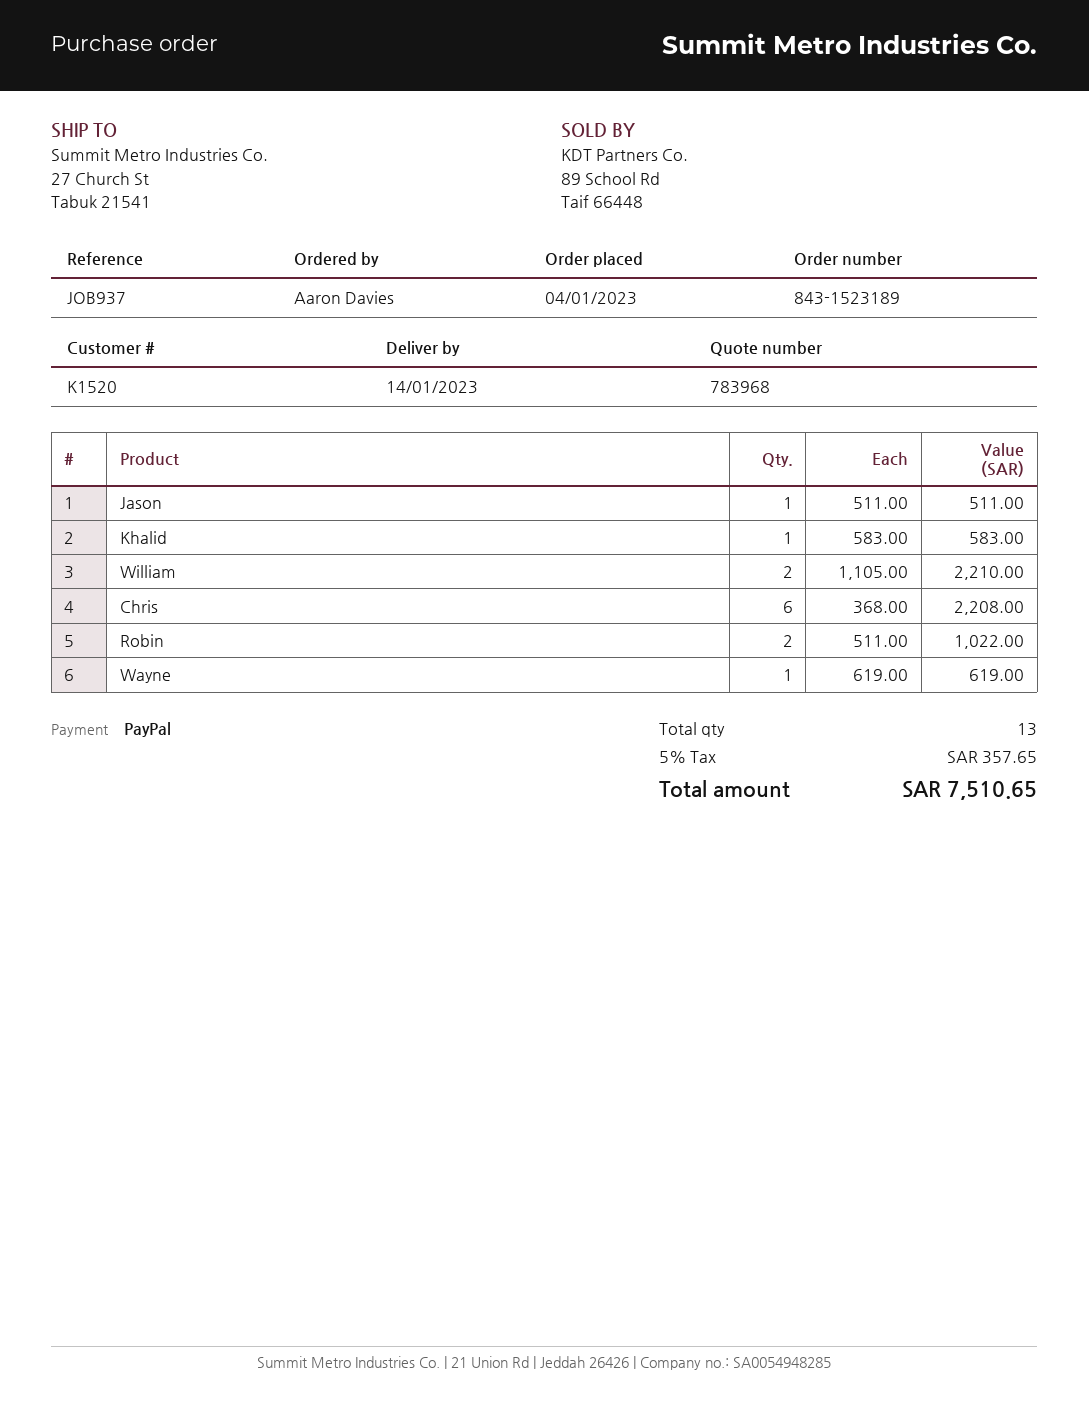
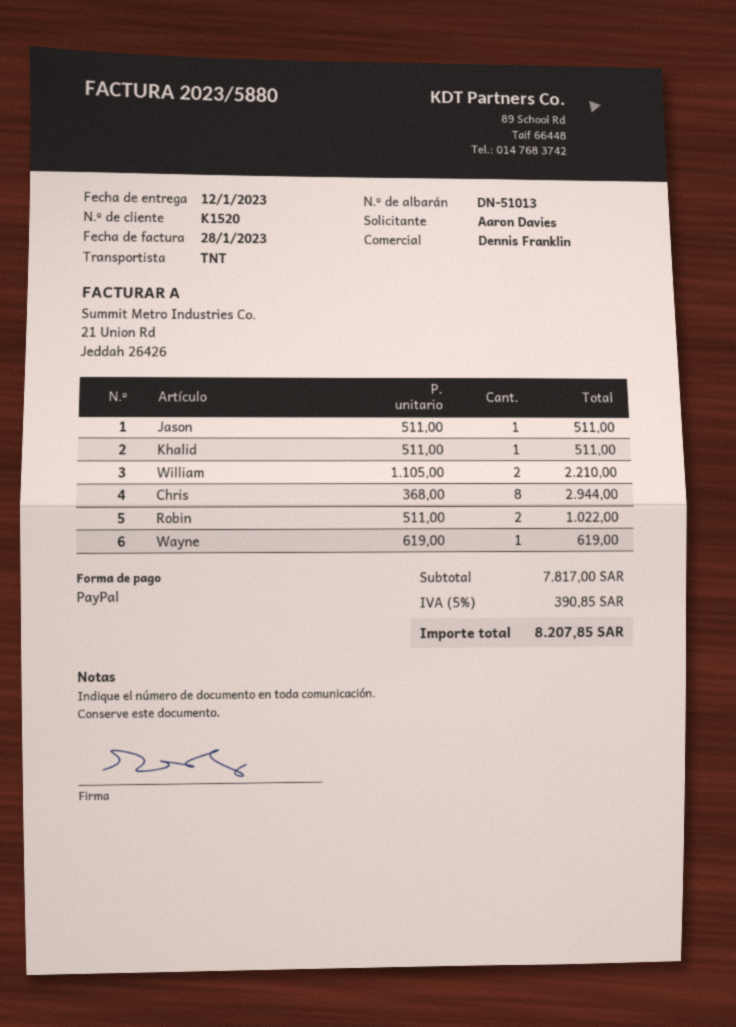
delivery date: 2023-01-14 -> 2023-01-12
Khalid: 1 x 583.00 = 583.00 -> 1 x 511.00 = 511.00
Chris: 6 x 368.00 = 2208.00 -> 8 x 368.00 = 2944.00
tax: 5% = 357.65 -> 5% = 390.85
total: 7510.65 -> 8207.85

